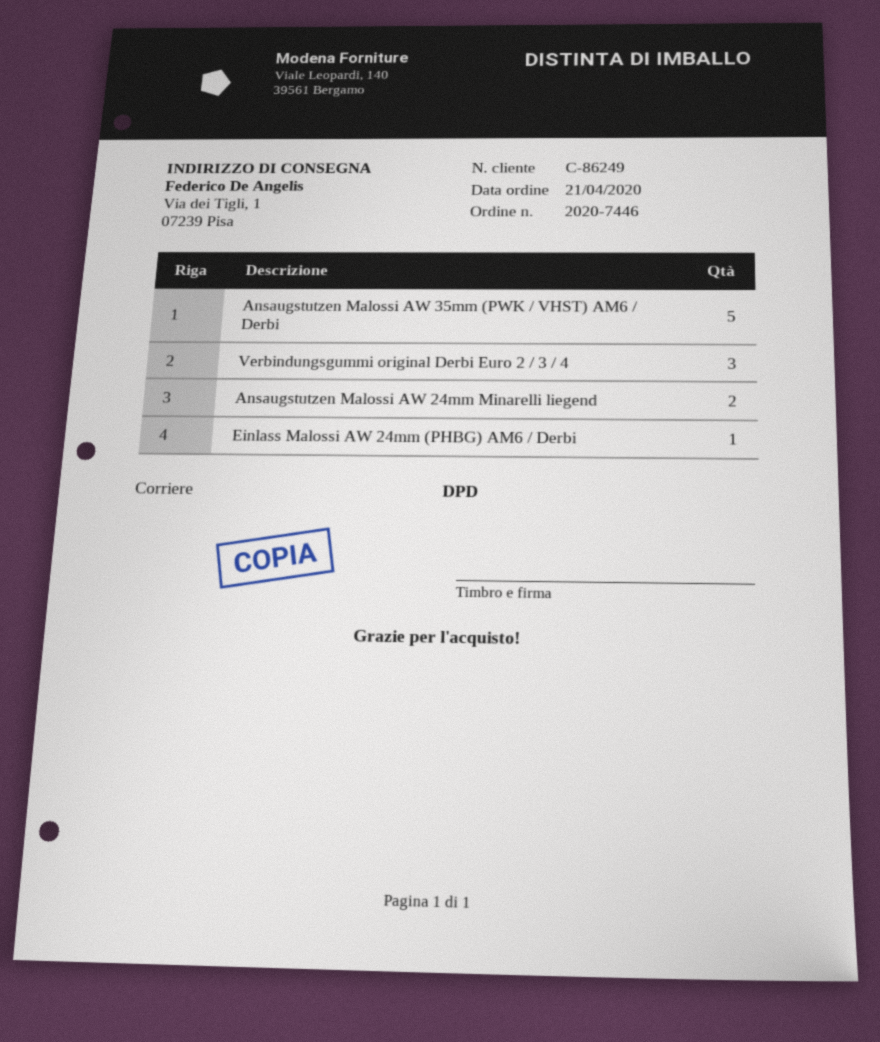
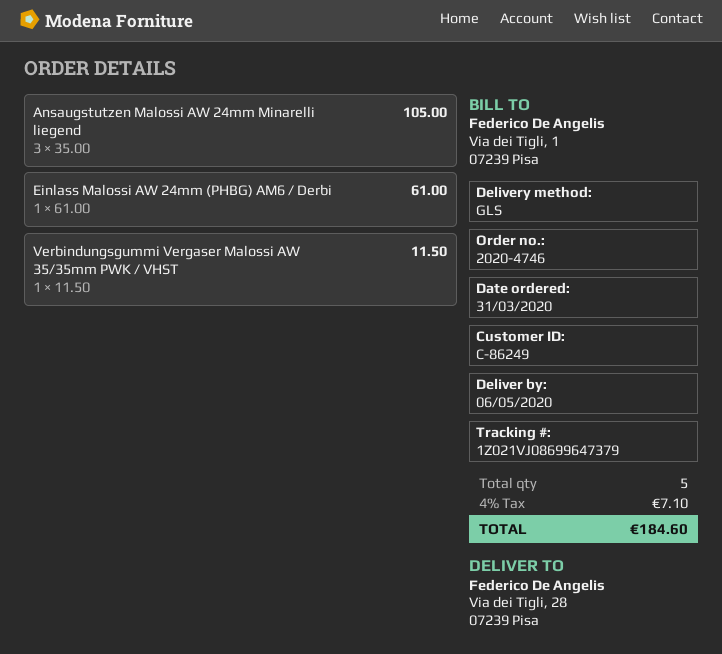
order number: 2020-7446 -> 2020-4746
order date: 2020-04-21 -> 2020-03-31
shipping method: DPD -> GLS
ship to: Via dei Tigli, 1, 07239 Pisa -> Via dei Tigli, 28, 07239 Pisa
Ansaugstutzen Malossi AW 35mm (PWK / VHST) AM6 / Derbi: 5 -> none
Verbindungsgummi original Derbi Euro 2 / 3 / 4: 3 -> none
Ansaugstutzen Malossi AW 24mm Minarelli liegend: 2 -> 3
Verbindungsgummi Vergaser Malossi AW 35/35mm PWK / VHST: none -> 1

